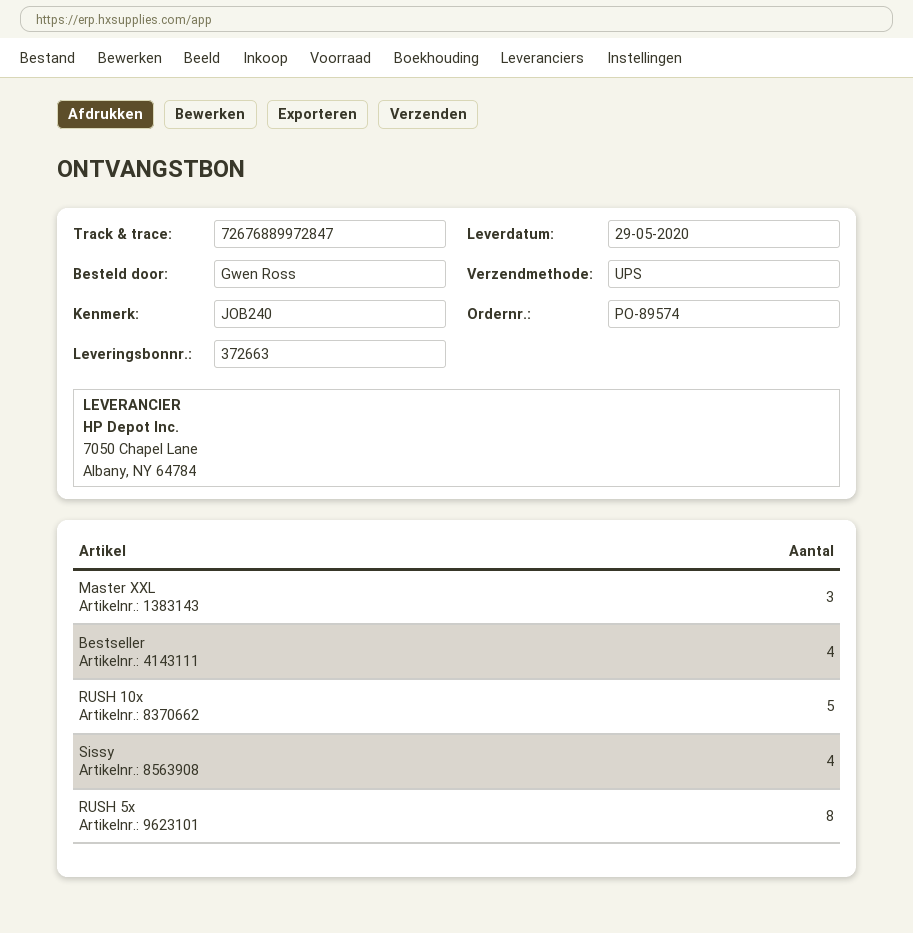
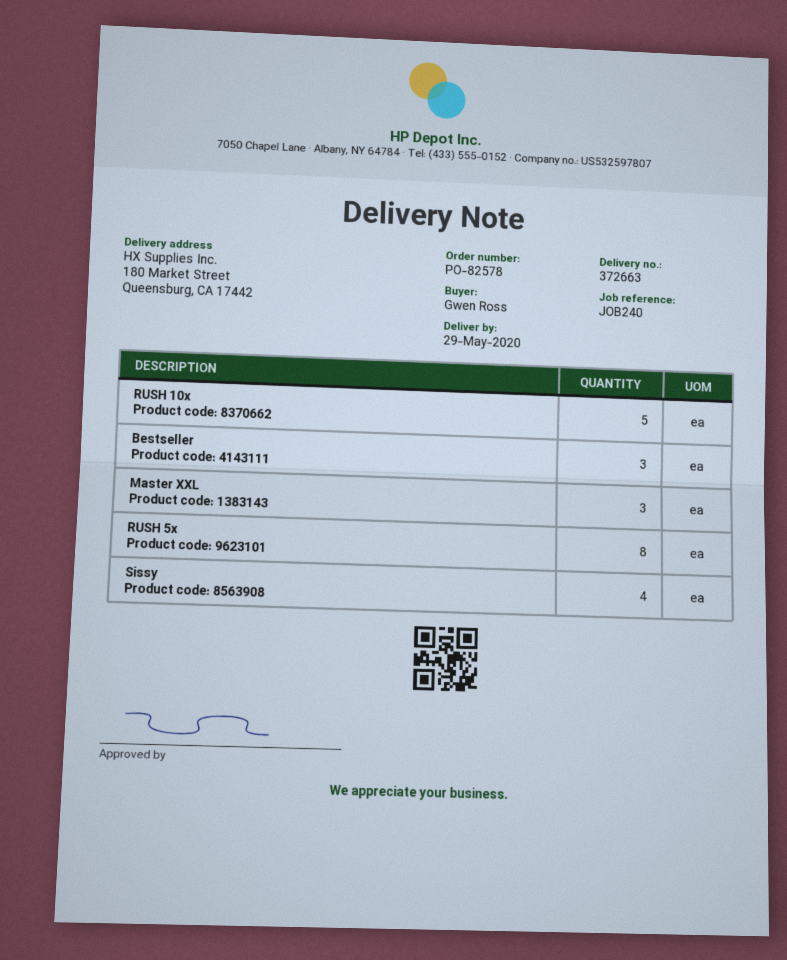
order number: PO-89574 -> PO-82578
Bestseller: 4 -> 3

